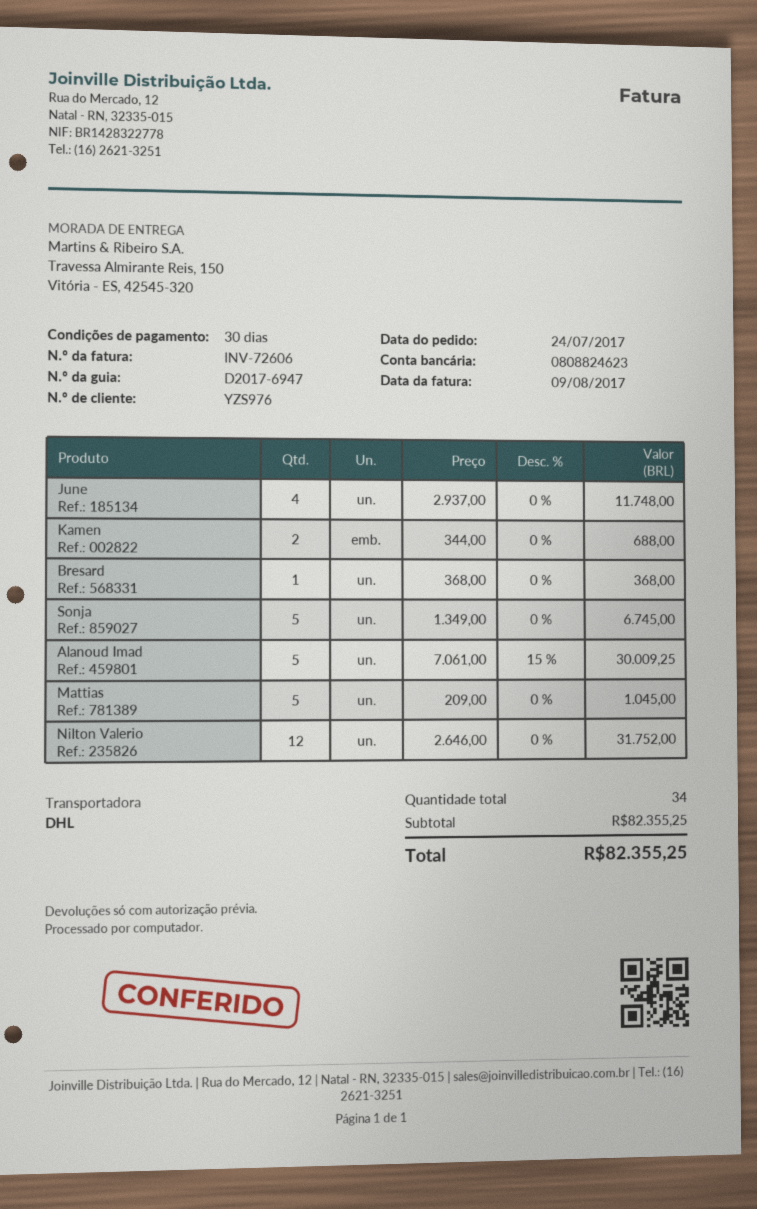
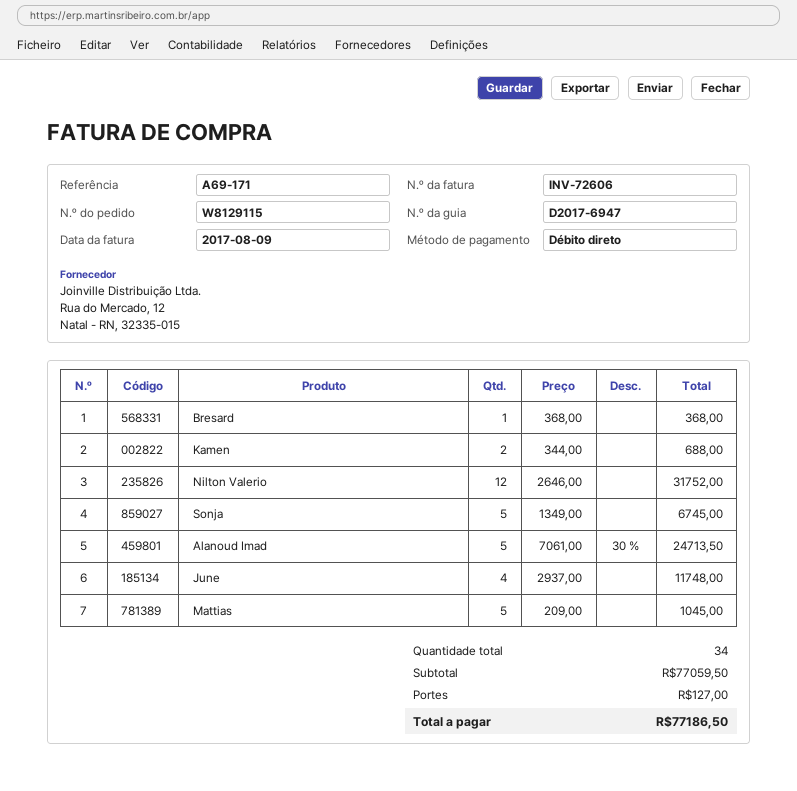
Alanoud Imad: 5 x 7061.00 - 15% = 30009.25 -> 5 x 7061.00 - 30% = 24713.50
subtotal: 82355.25 -> 77059.50
shipping: none -> 127.00
total: 82355.25 -> 77186.50

